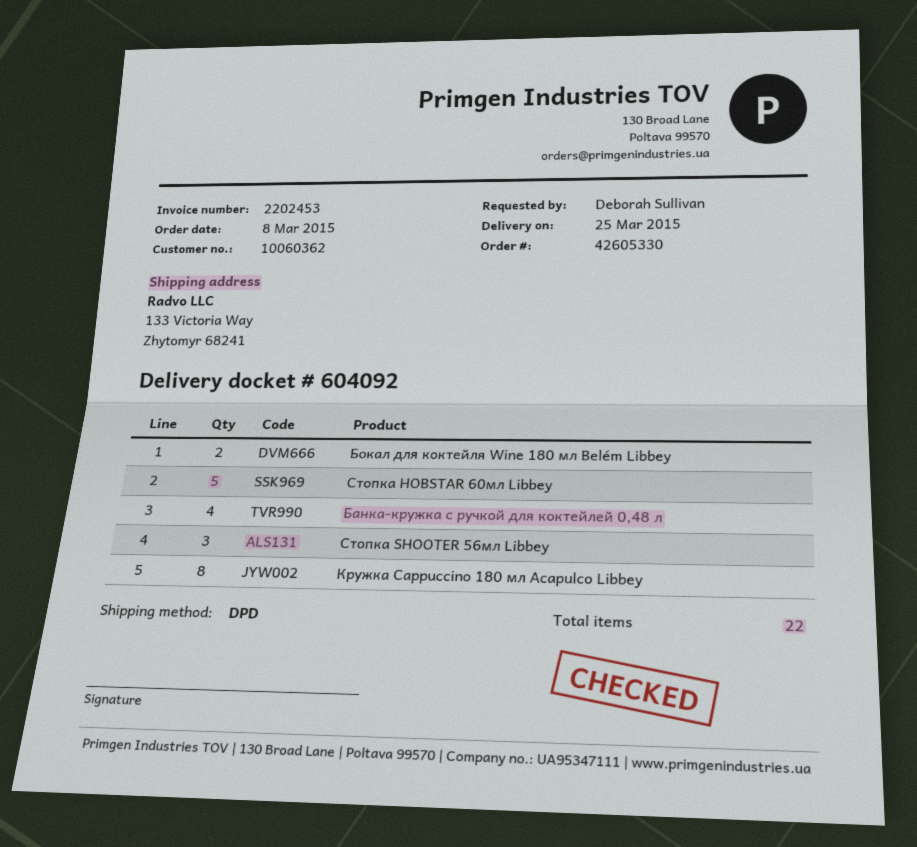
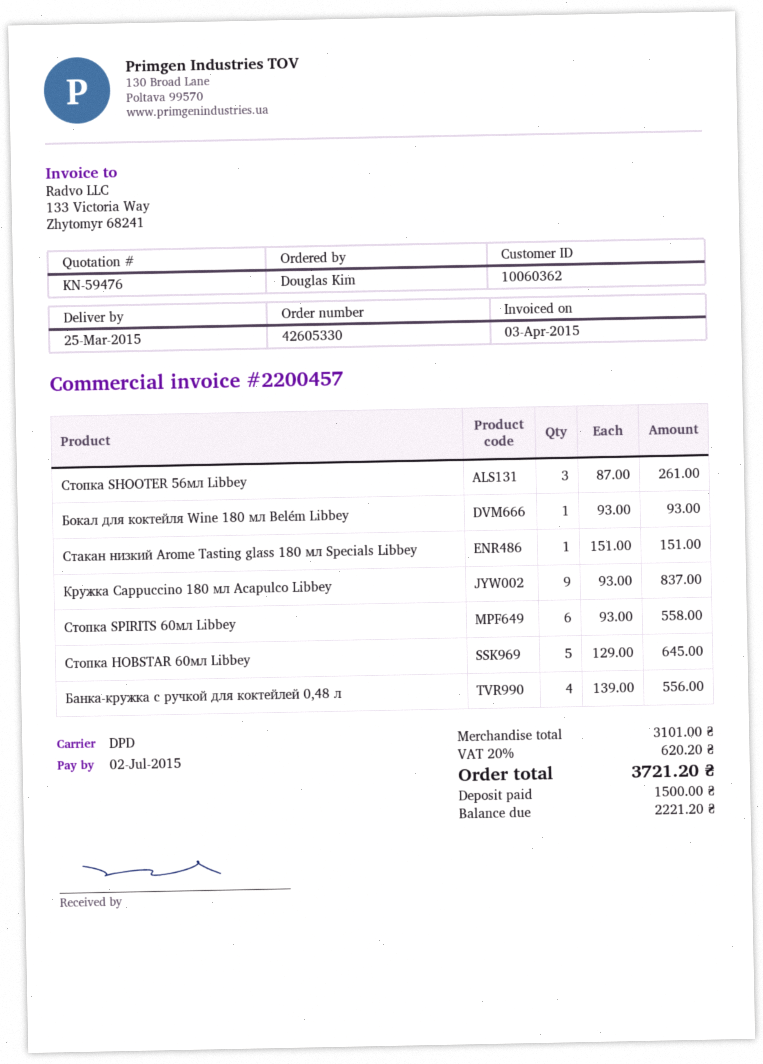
invoice number: 2202453 -> 2200457
ordered by: Deborah Sullivan -> Douglas Kim
Бокал для коктейля Wine 180 мл Belém Libbey: 2 -> 1
Кружка Cappuccino 180 мл Acapulco Libbey: 8 -> 9
Стакан низкий Arome Tasting glass 180 мл Specials Libbey: none -> 1
Стопка SPIRITS 60мл Libbey: none -> 6

